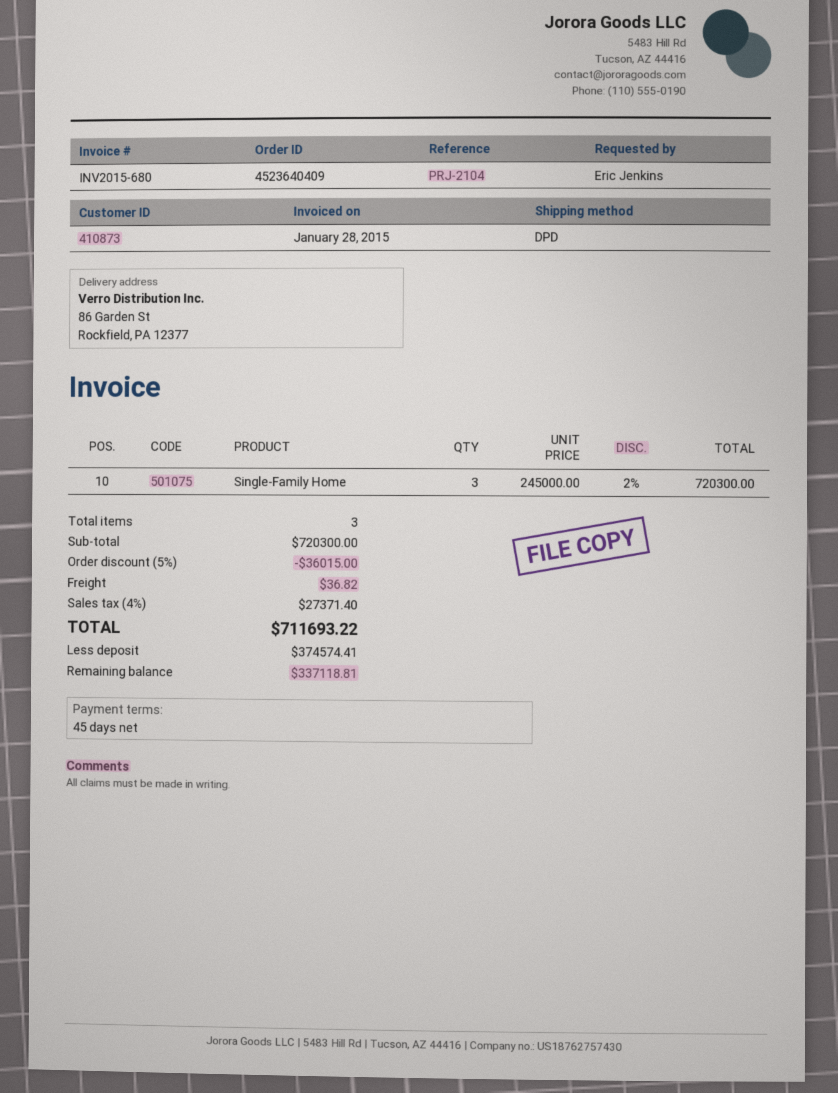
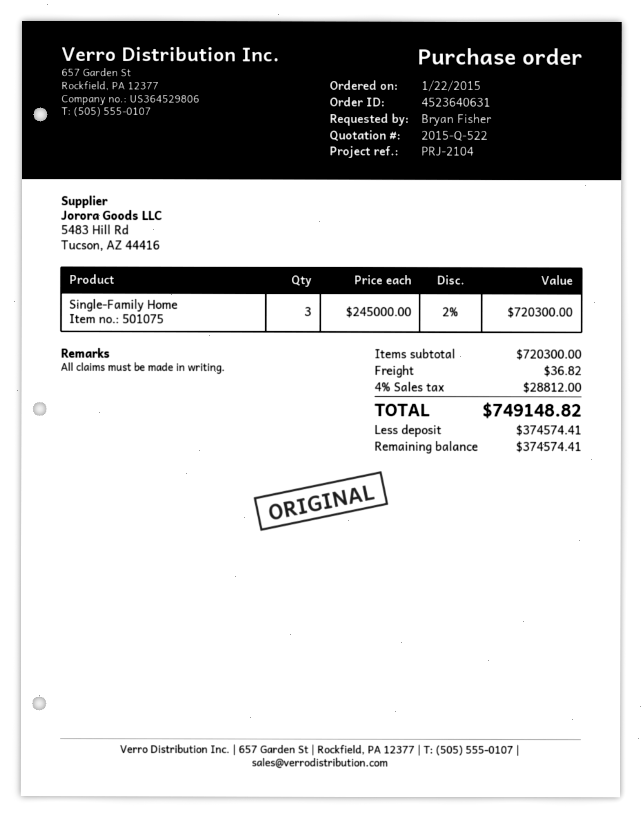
order number: 4523640409 -> 4523640631
ordered by: Eric Jenkins -> Bryan Fisher
discount: 5% = 36015.00 -> none
tax: 4% = 27371.40 -> 4% = 28812.00
total: 711693.22 -> 749148.82
balance: 337118.81 -> 374574.41

